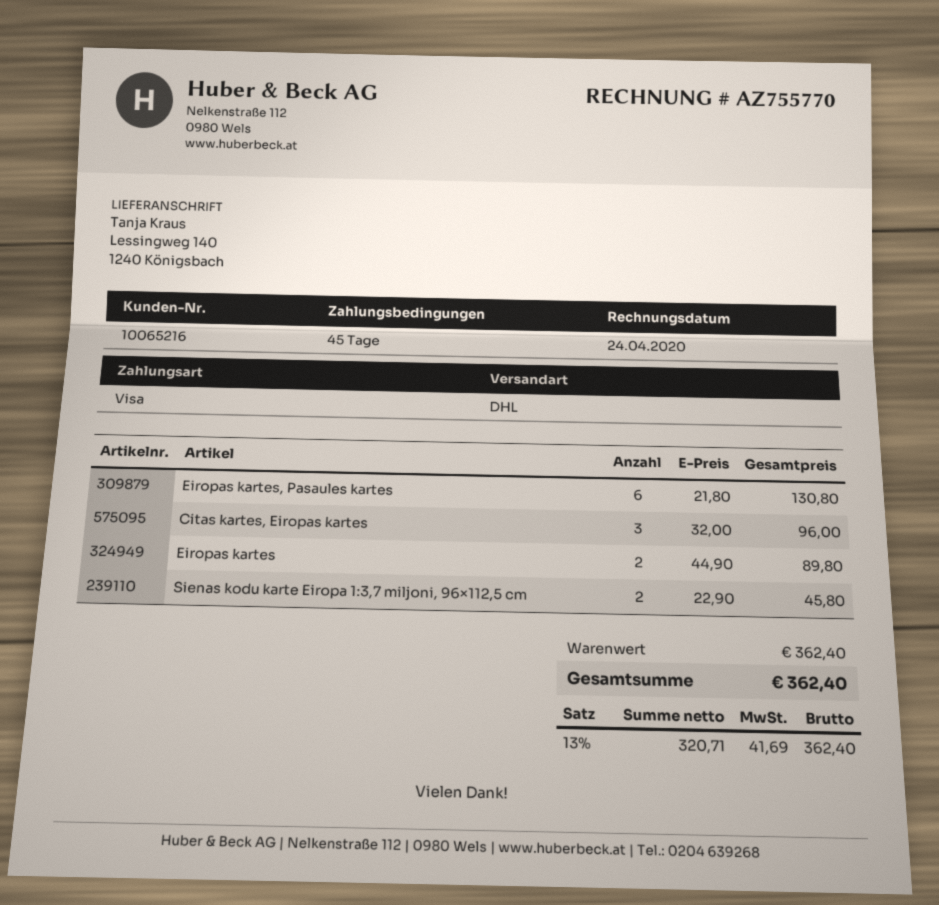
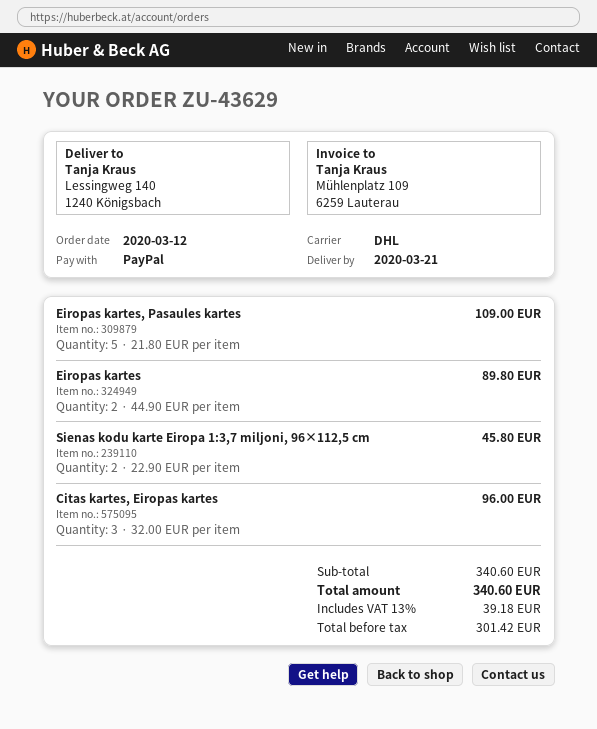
payment method: Visa -> PayPal
Eiropas kartes, Pasaules kartes: 6 x 21.80 = 130.80 -> 5 x 21.80 = 109.00
subtotal: 362.40 -> 340.60
net: 320.71 -> 301.42
tax: 13% = 41.69 -> 13% = 39.18
total: 362.40 -> 340.60

